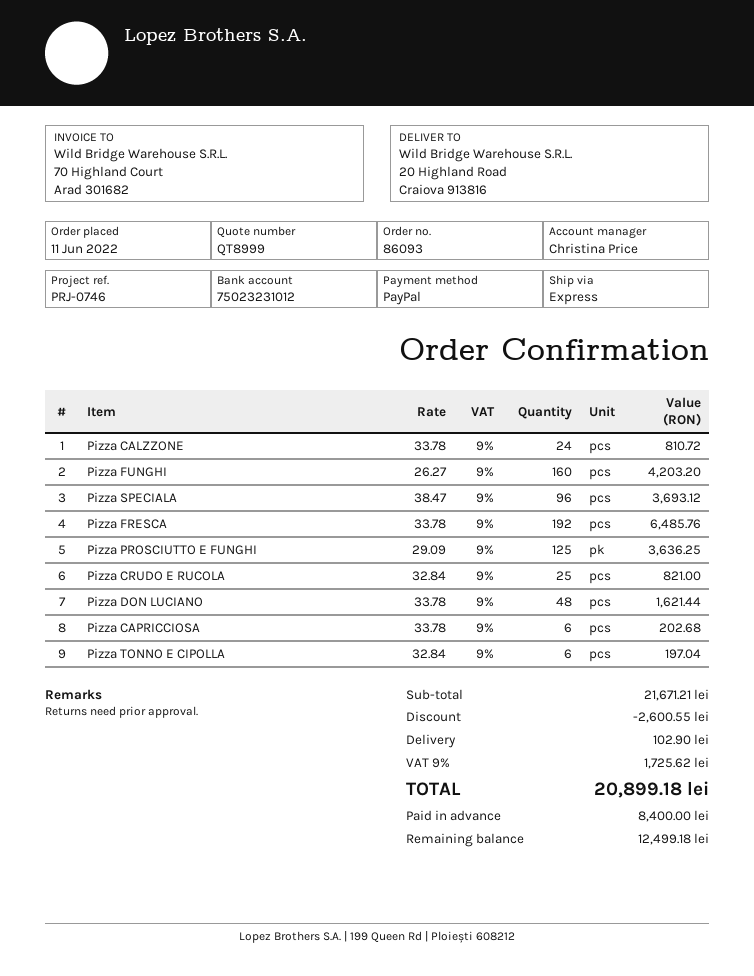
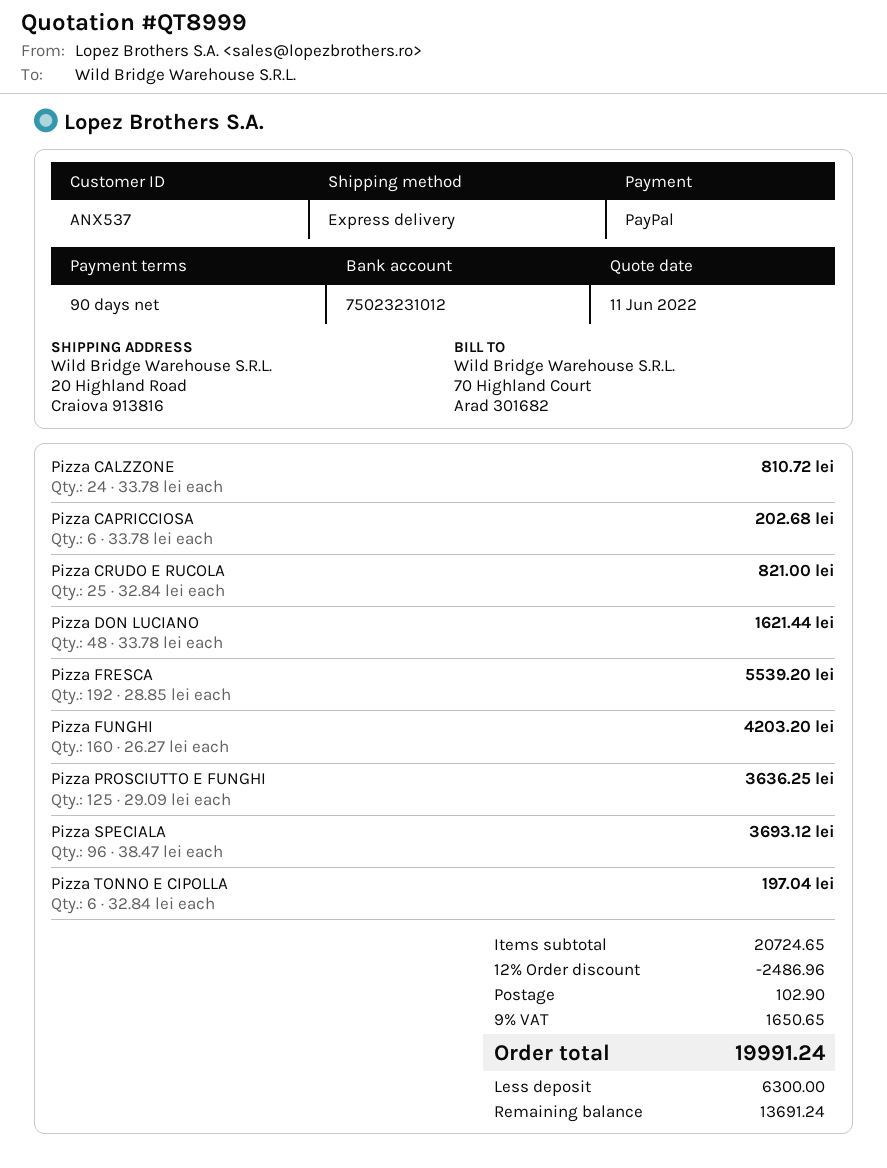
Pizza FRESCA: 192 x 33.78 = 6485.76 -> 192 x 28.85 = 5539.20
subtotal: 21671.21 -> 20724.65
discount: 2600.55 -> 2486.96
tax: 9% = 1725.62 -> 9% = 1650.65
total: 20899.18 -> 19991.24
deposit: 8400.00 -> 6300.00
balance: 12499.18 -> 13691.24

